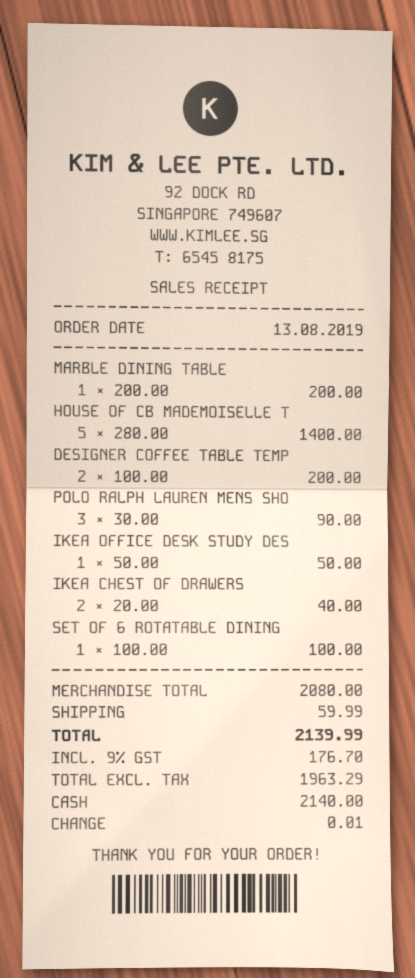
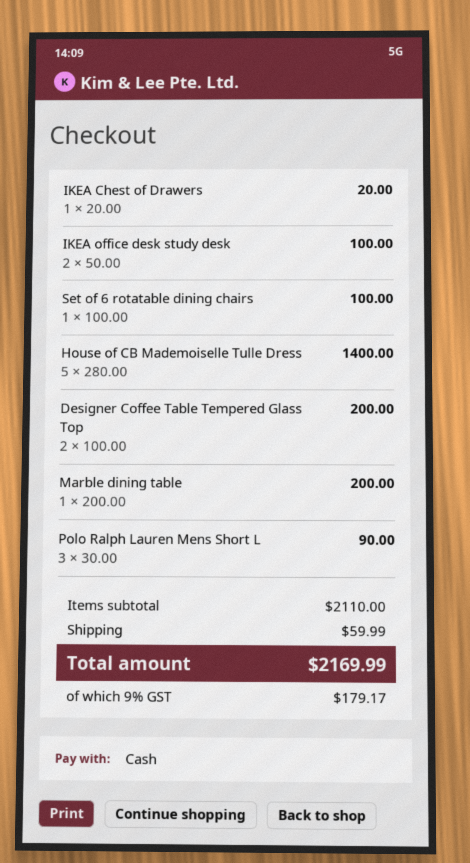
IKEA OFFICE DESK STUDY DES: 1 x 50.00 = 50.00 -> 2 x 50.00 = 100.00
IKEA CHEST OF DRAWERS: 2 x 20.00 = 40.00 -> 1 x 20.00 = 20.00
subtotal: 2080.00 -> 2110.00
tax: 9% = 176.70 -> 9% = 179.17
total: 2139.99 -> 2169.99

